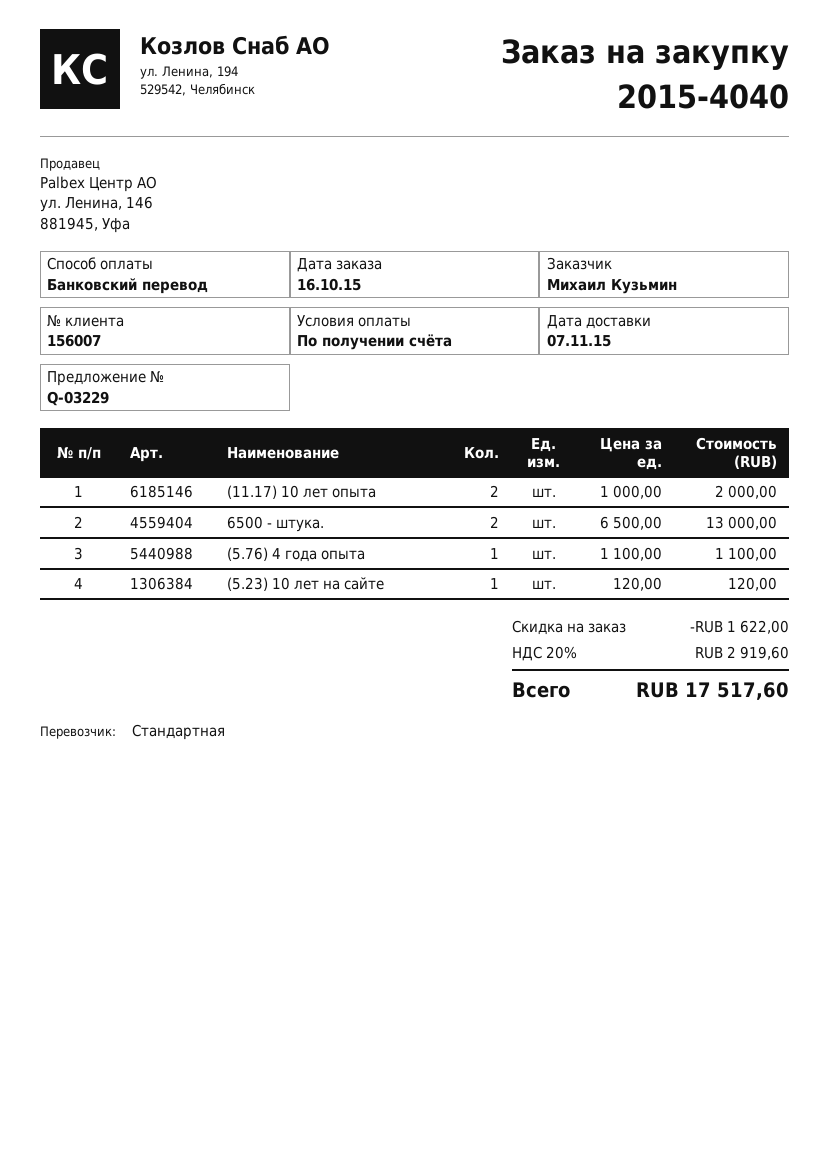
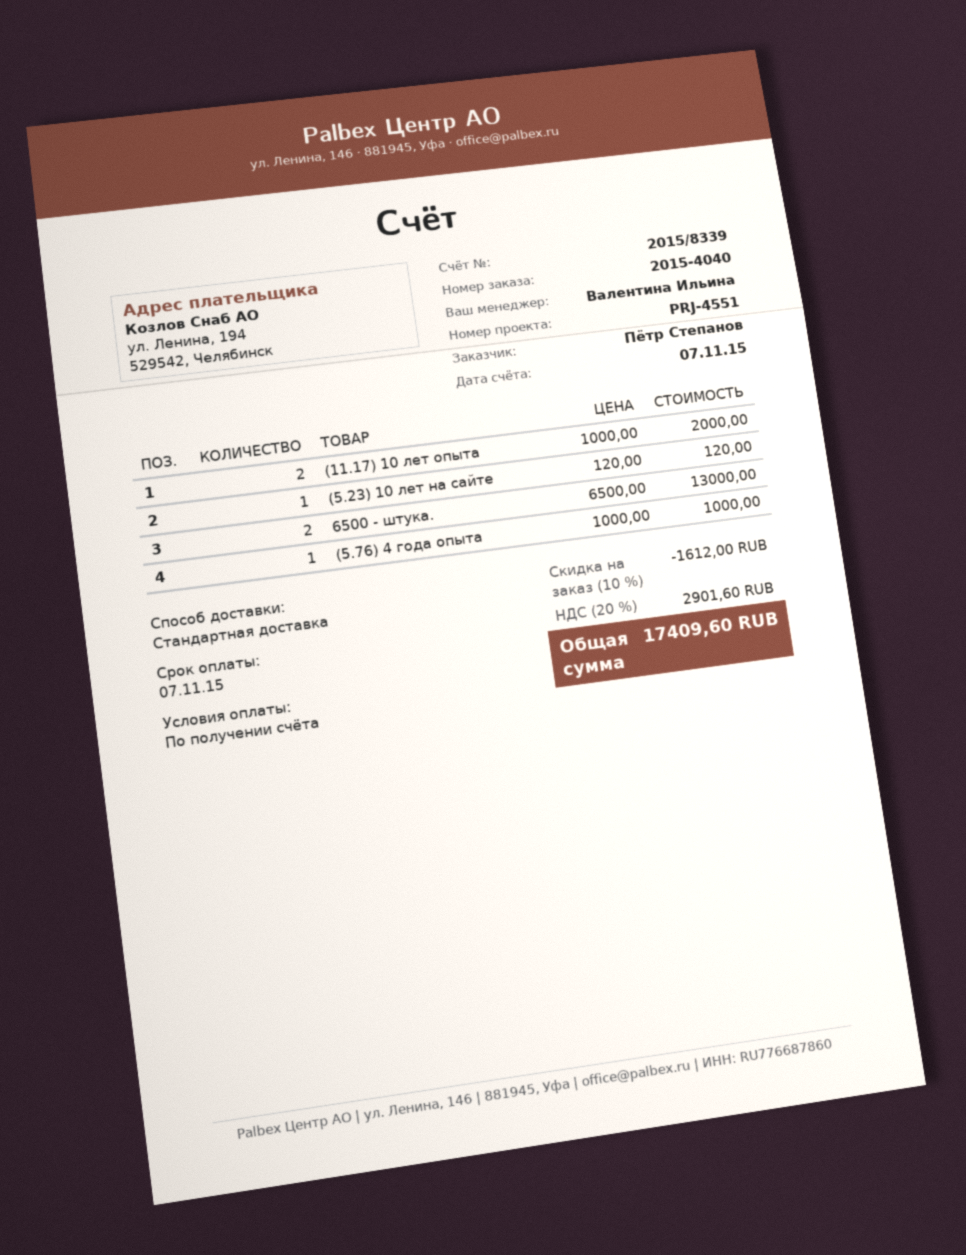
ordered by: Михаил Кузьмин -> Пётр Степанов
(5.76) 4 года опыта: 1 x 1100.00 = 1100.00 -> 1 x 1000.00 = 1000.00
discount: 1622.00 -> 1612.00
tax: 20% = 2919.60 -> 20% = 2901.60
total: 17517.60 -> 17409.60

